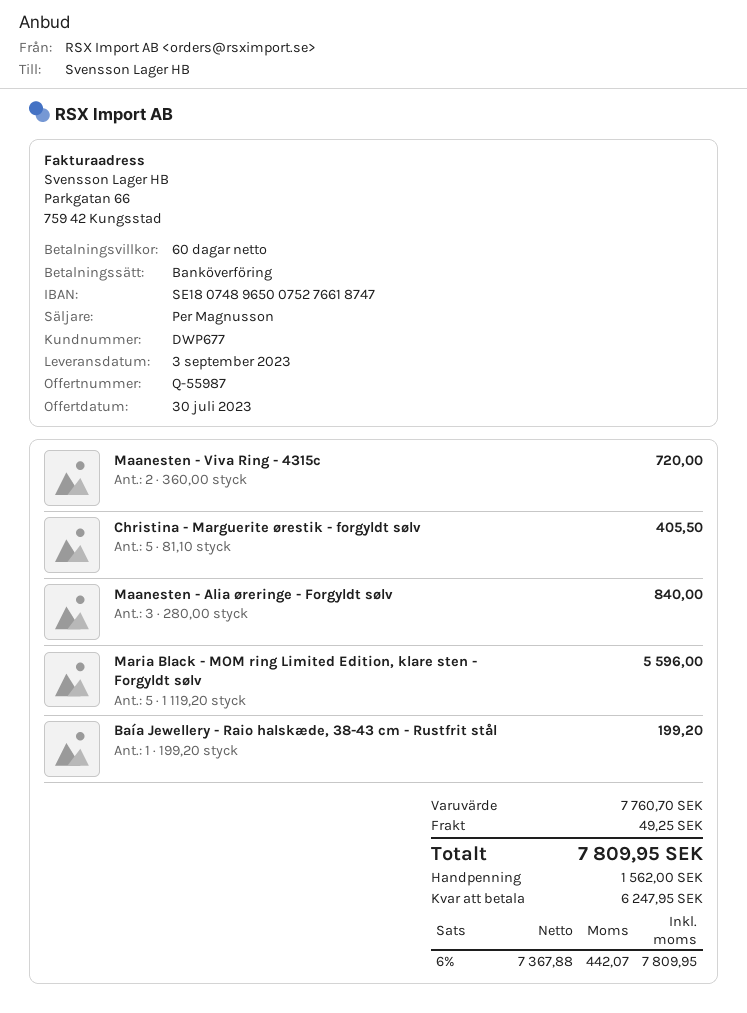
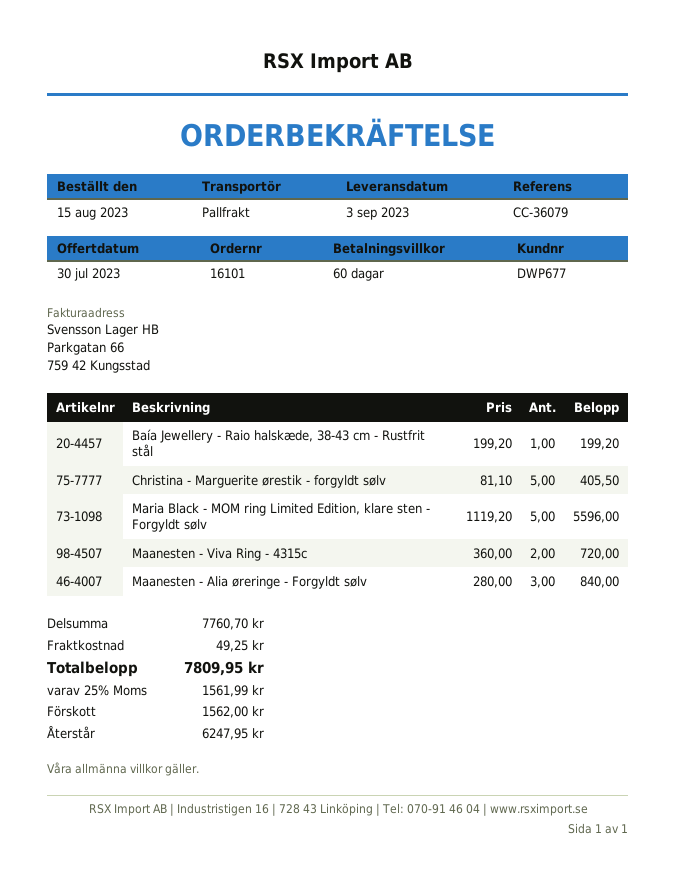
tax: 6% = 442.07 -> 25% = 1561.99

